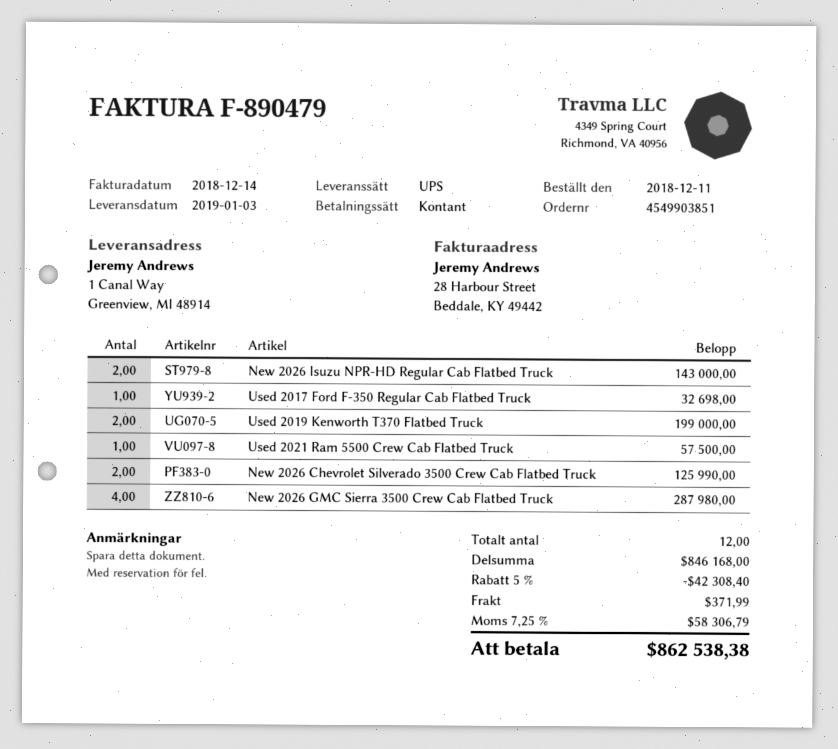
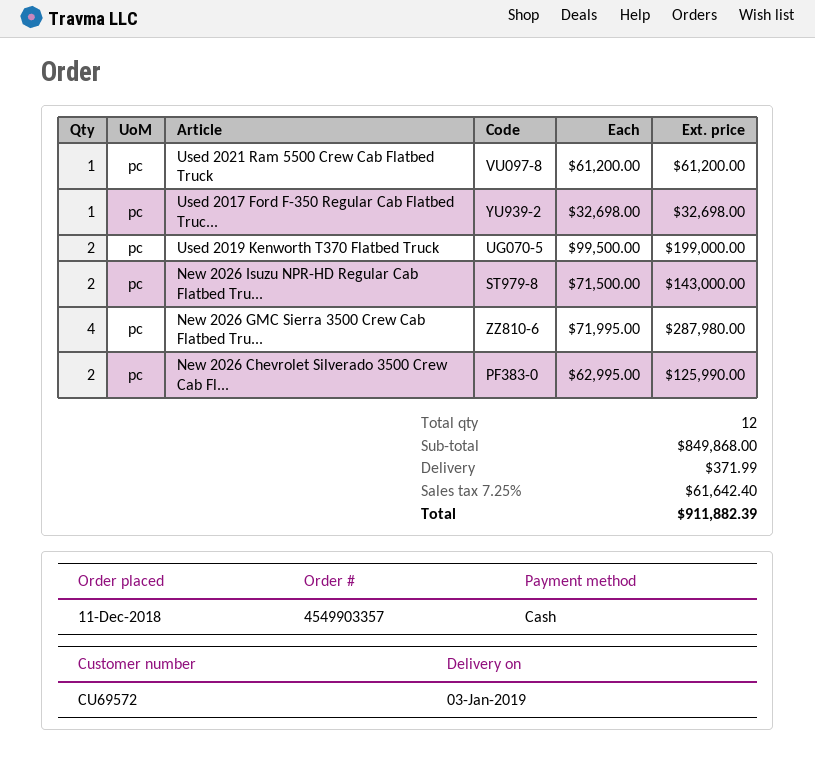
order number: 4549903851 -> 4549903357
Used 2021 Ram 5500 Crew Cab Flatbed Truck: 1 for 57500.00 -> 1 for 61200.00
subtotal: 846168.00 -> 849868.00
discount: 5% = 42308.40 -> none
tax: 7.25% = 58306.79 -> 7.25% = 61642.40
total: 862538.38 -> 911882.39

